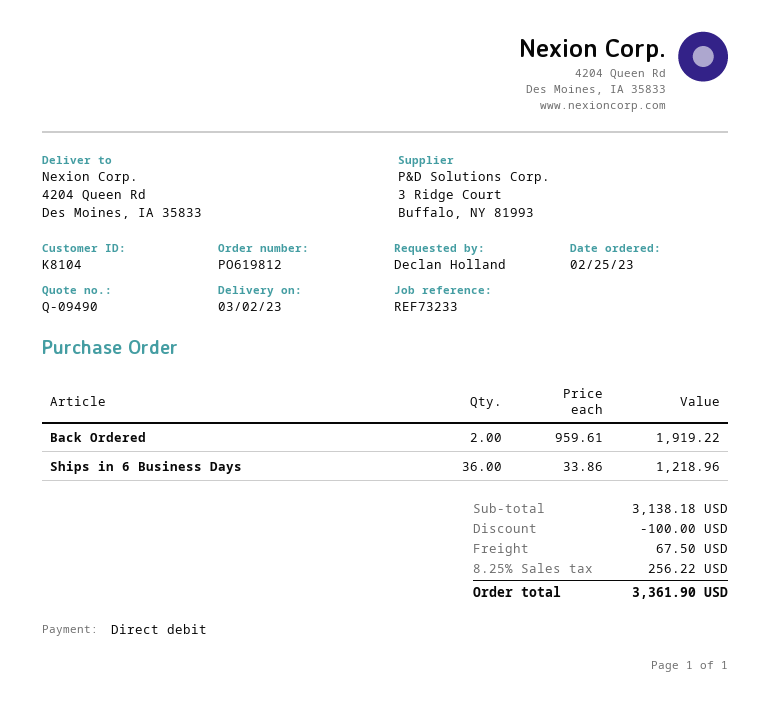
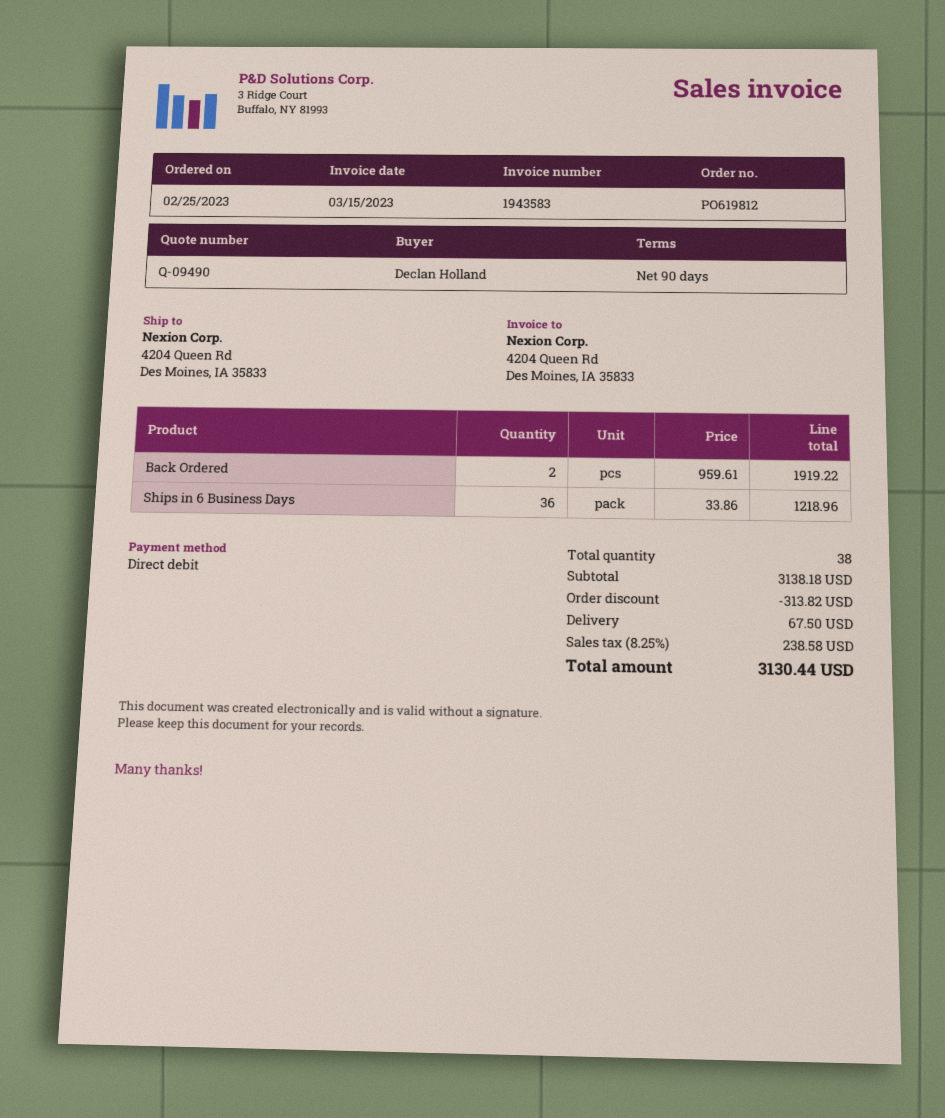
discount: 100.00 -> 313.82
tax: 8.25% = 256.22 -> 8.25% = 238.58
total: 3361.90 -> 3130.44

